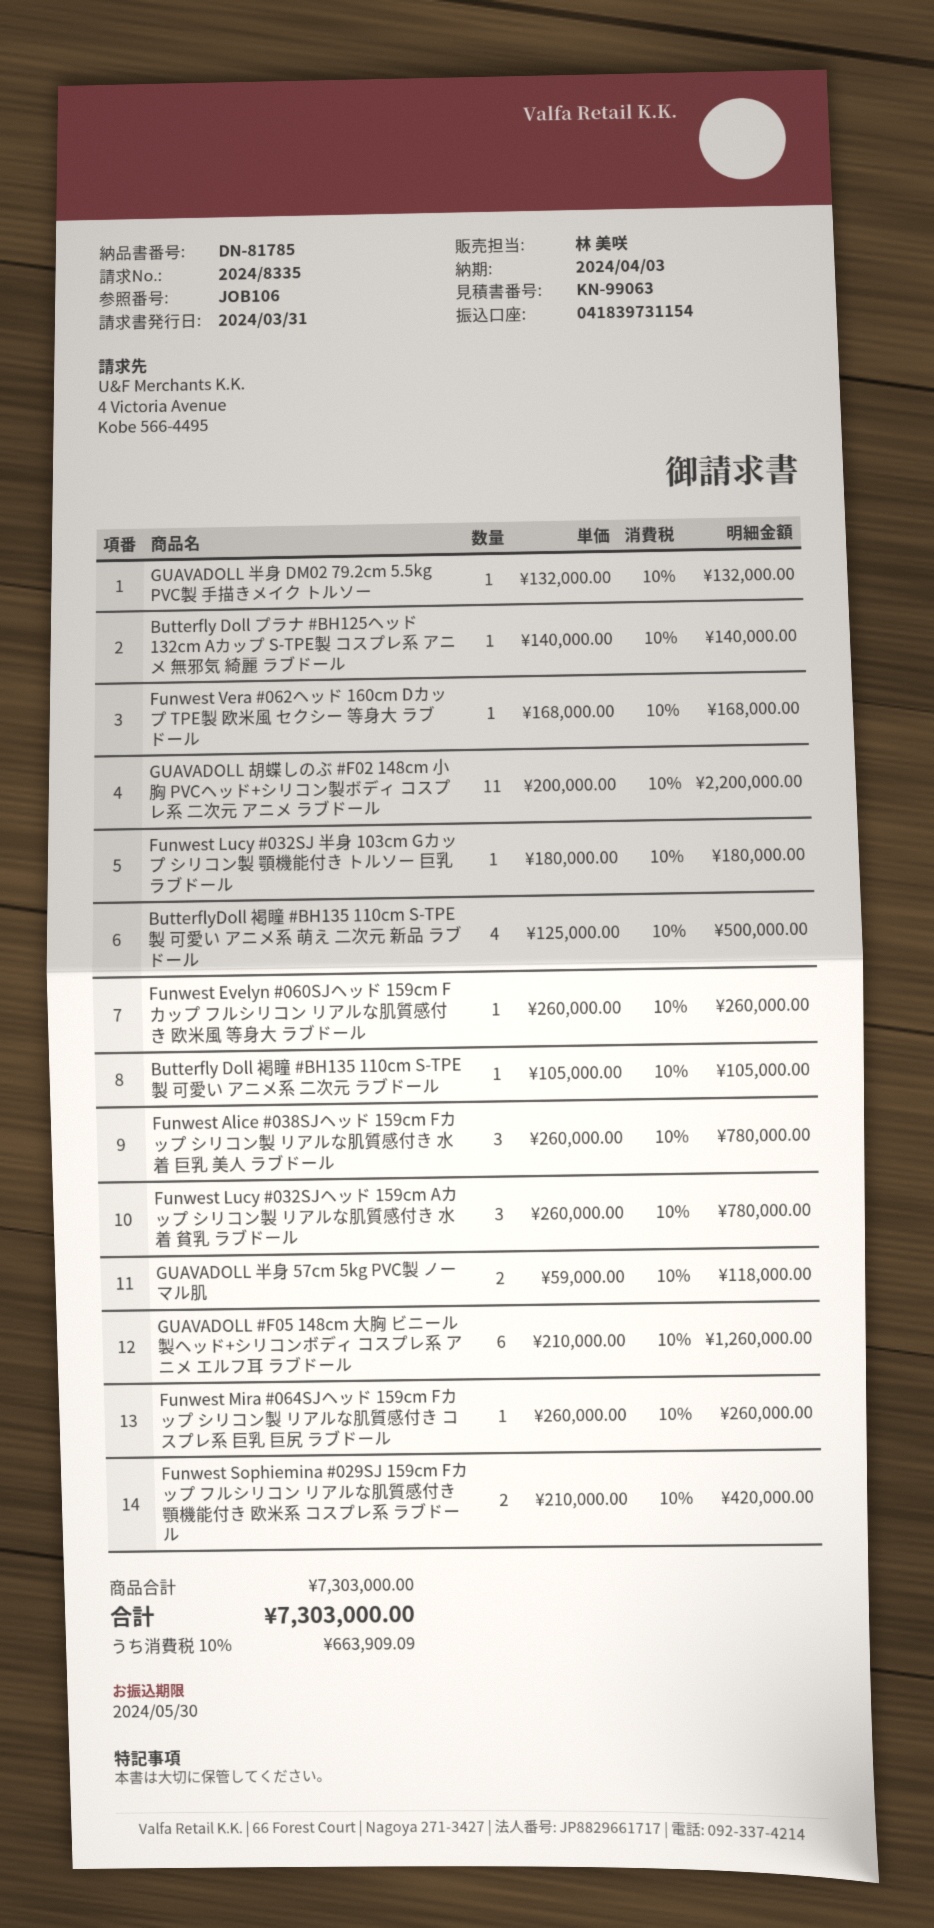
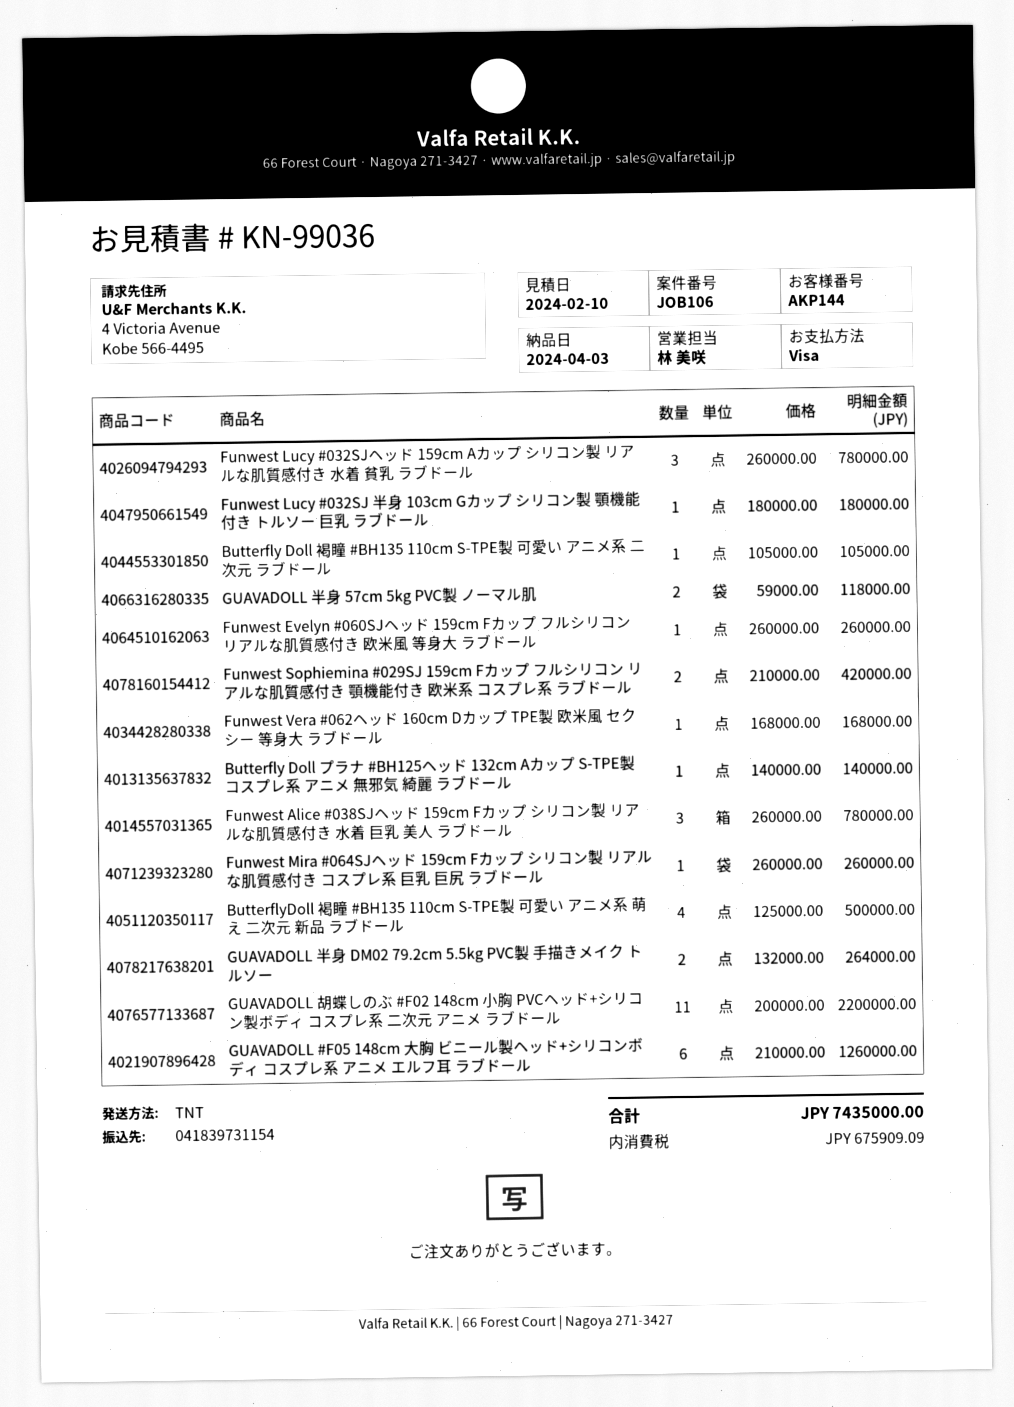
quote number: KN-99063 -> KN-99036
GUAVADOLL 半身 DM02 79.2cm 5.5kg PVC製 手描きメイク トルソー: 1 x 132000.00 = 132000.00 -> 2 x 132000.00 = 264000.00
tax: 663909.09 -> 675909.09
total: 7303000.00 -> 7435000.00

